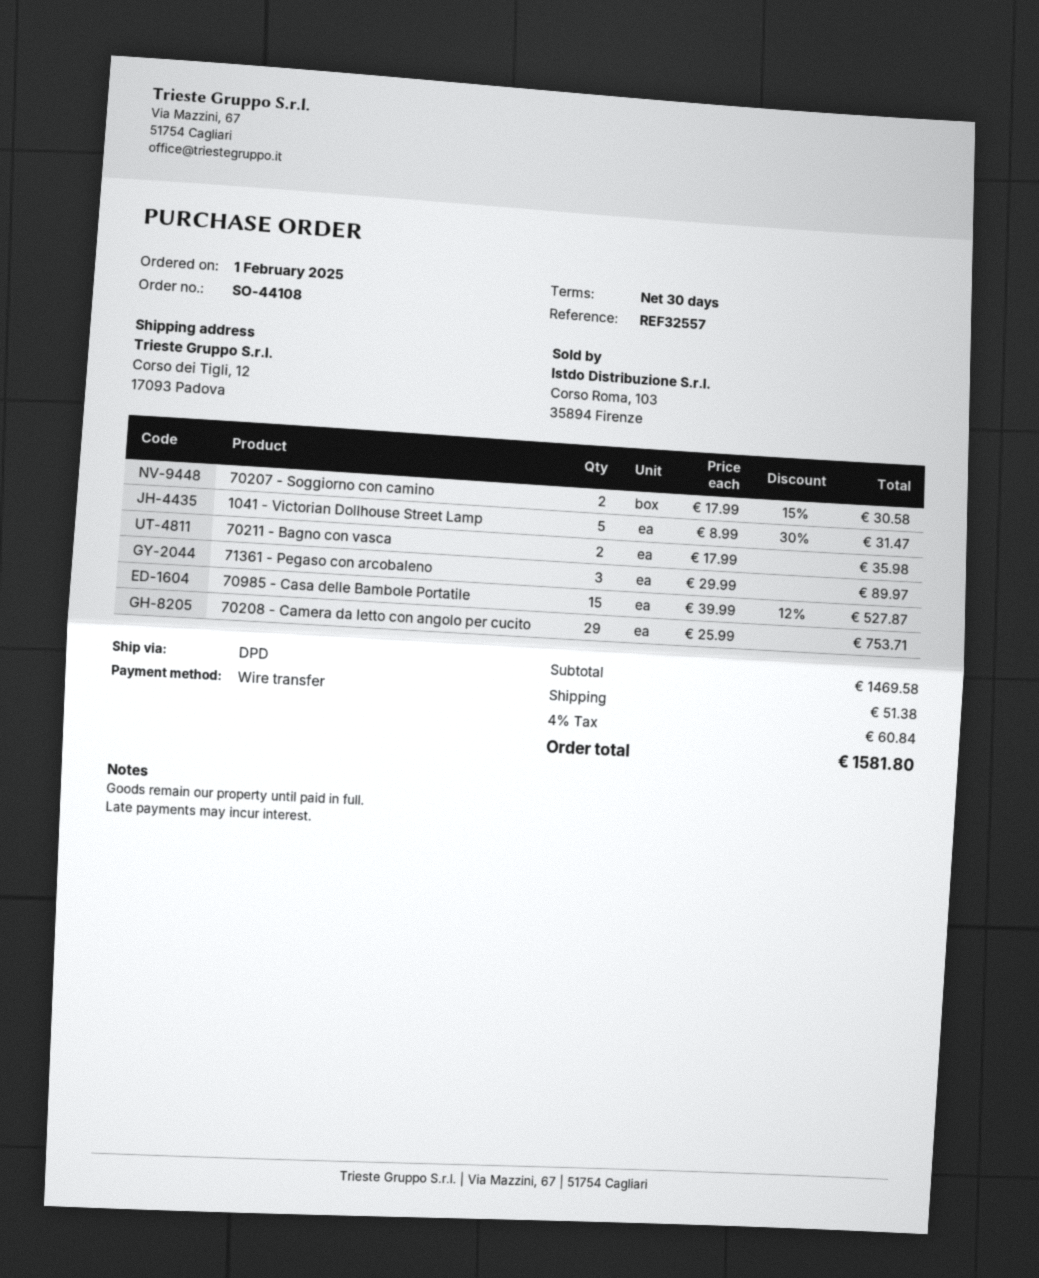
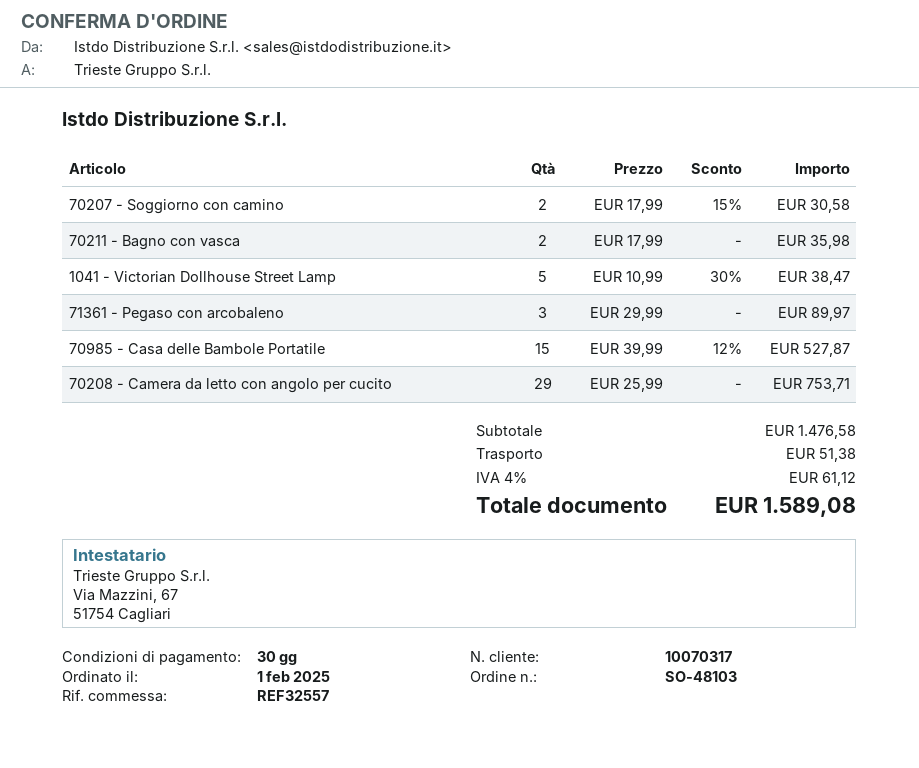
order number: SO-44108 -> SO-48103
1041 - Victorian Dollhouse Street Lamp: 5 x 8.99 - 30% = 31.47 -> 5 x 10.99 - 30% = 38.47
subtotal: 1469.58 -> 1476.58
tax: 4% = 60.84 -> 4% = 61.12
total: 1581.80 -> 1589.08

